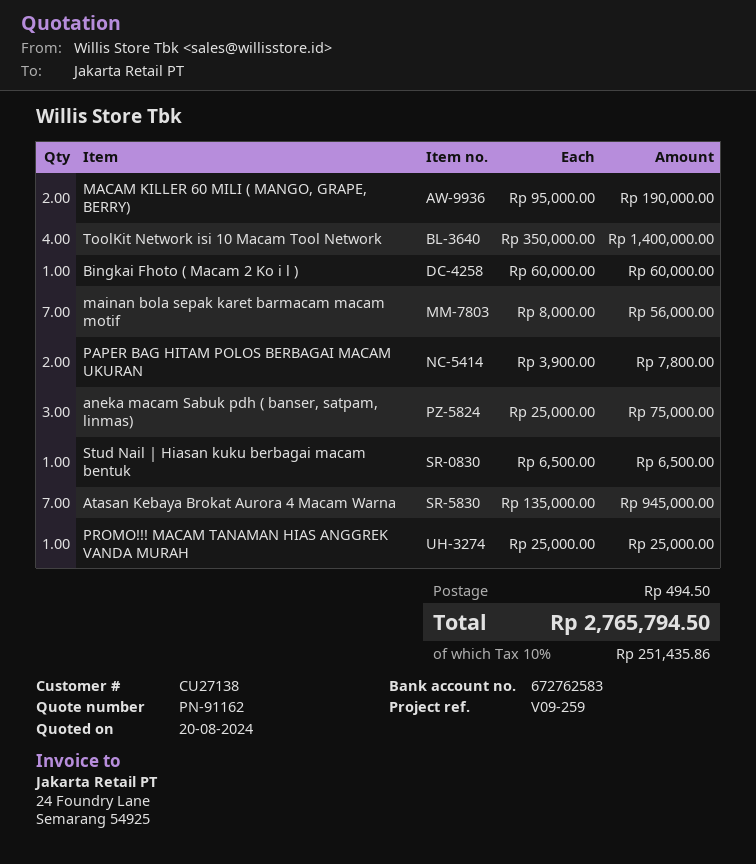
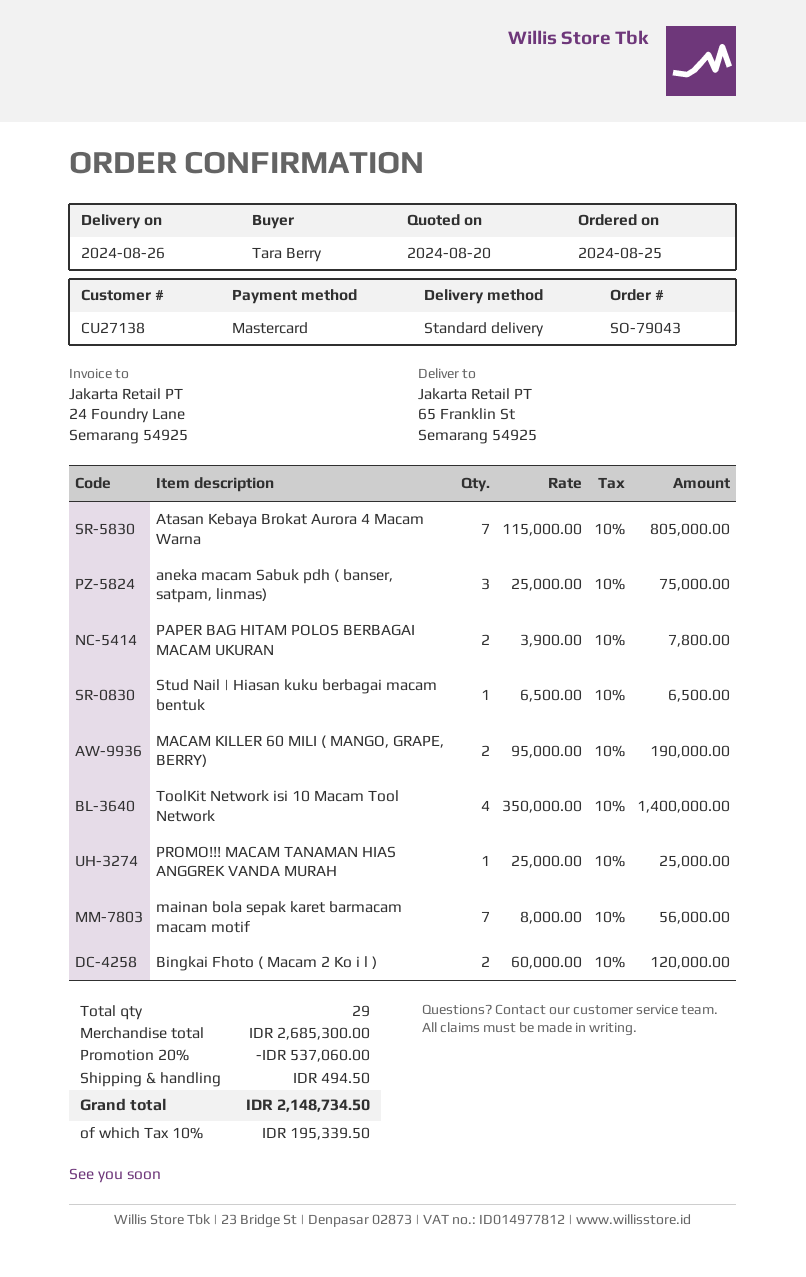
Bingkai Fhoto ( Macam 2 Ko i l ): 1 x 60000.00 = 60000.00 -> 2 x 60000.00 = 120000.00
Atasan Kebaya Brokat Aurora 4 Macam Warna: 7 x 135000.00 = 945000.00 -> 7 x 115000.00 = 805000.00
discount: none -> 20% = 537060.00
tax: 10% = 251435.86 -> 10% = 195339.50
total: 2765794.50 -> 2148734.50

